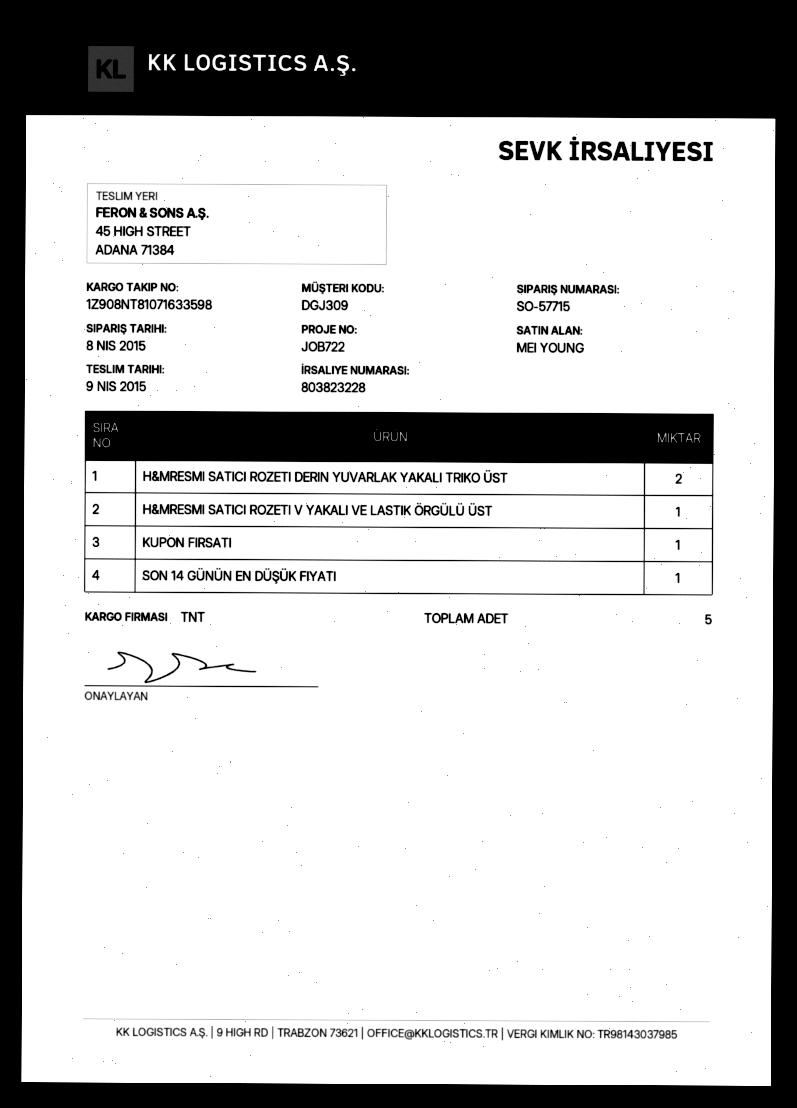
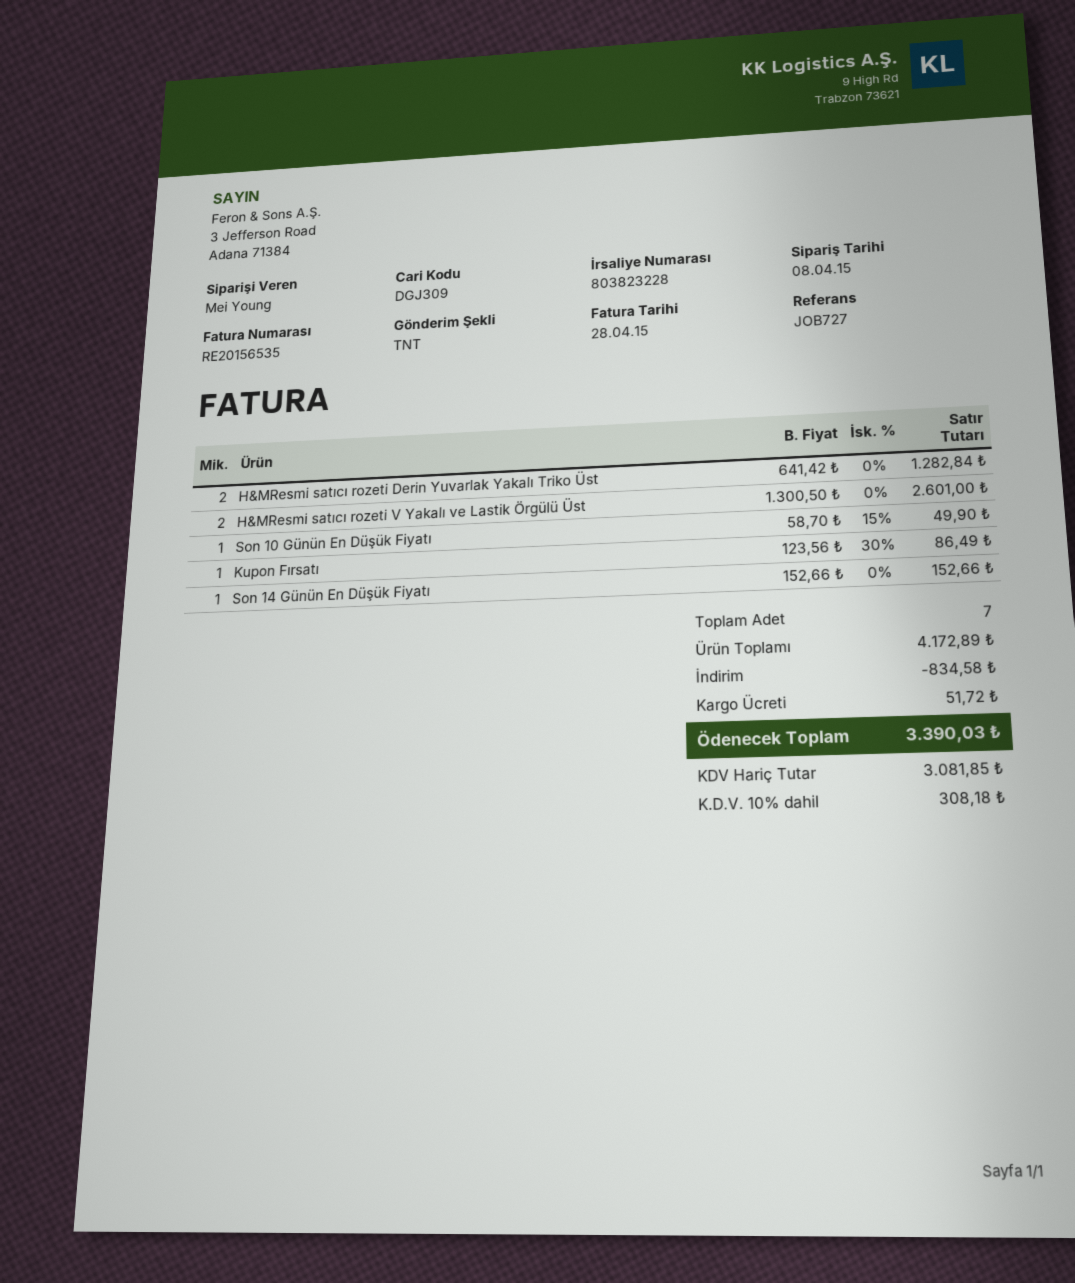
reference: JOB722 -> JOB727
H&MRESMI SATICI ROZETI V YAKALI VE LASTIK ÖRGÜLÜ ÜST: 1 -> 2
Son 10 Günün En Düşük Fiyatı: none -> 1
total quantity: 5 -> 7

